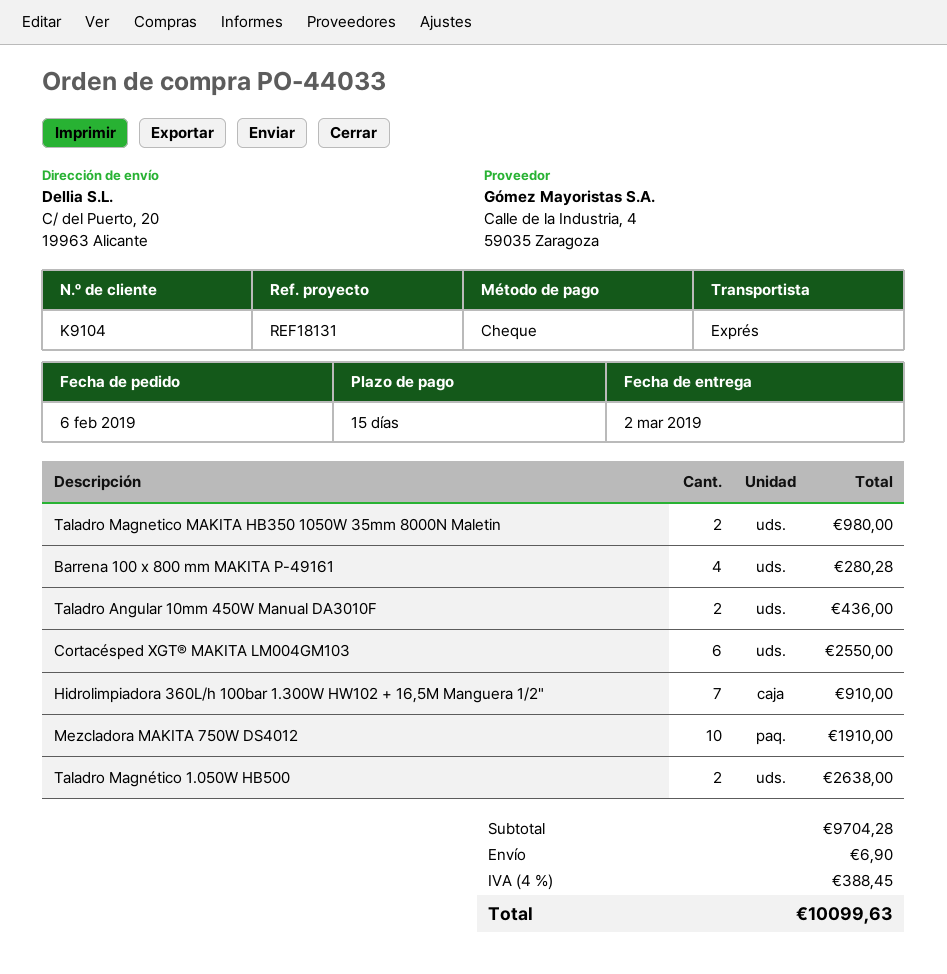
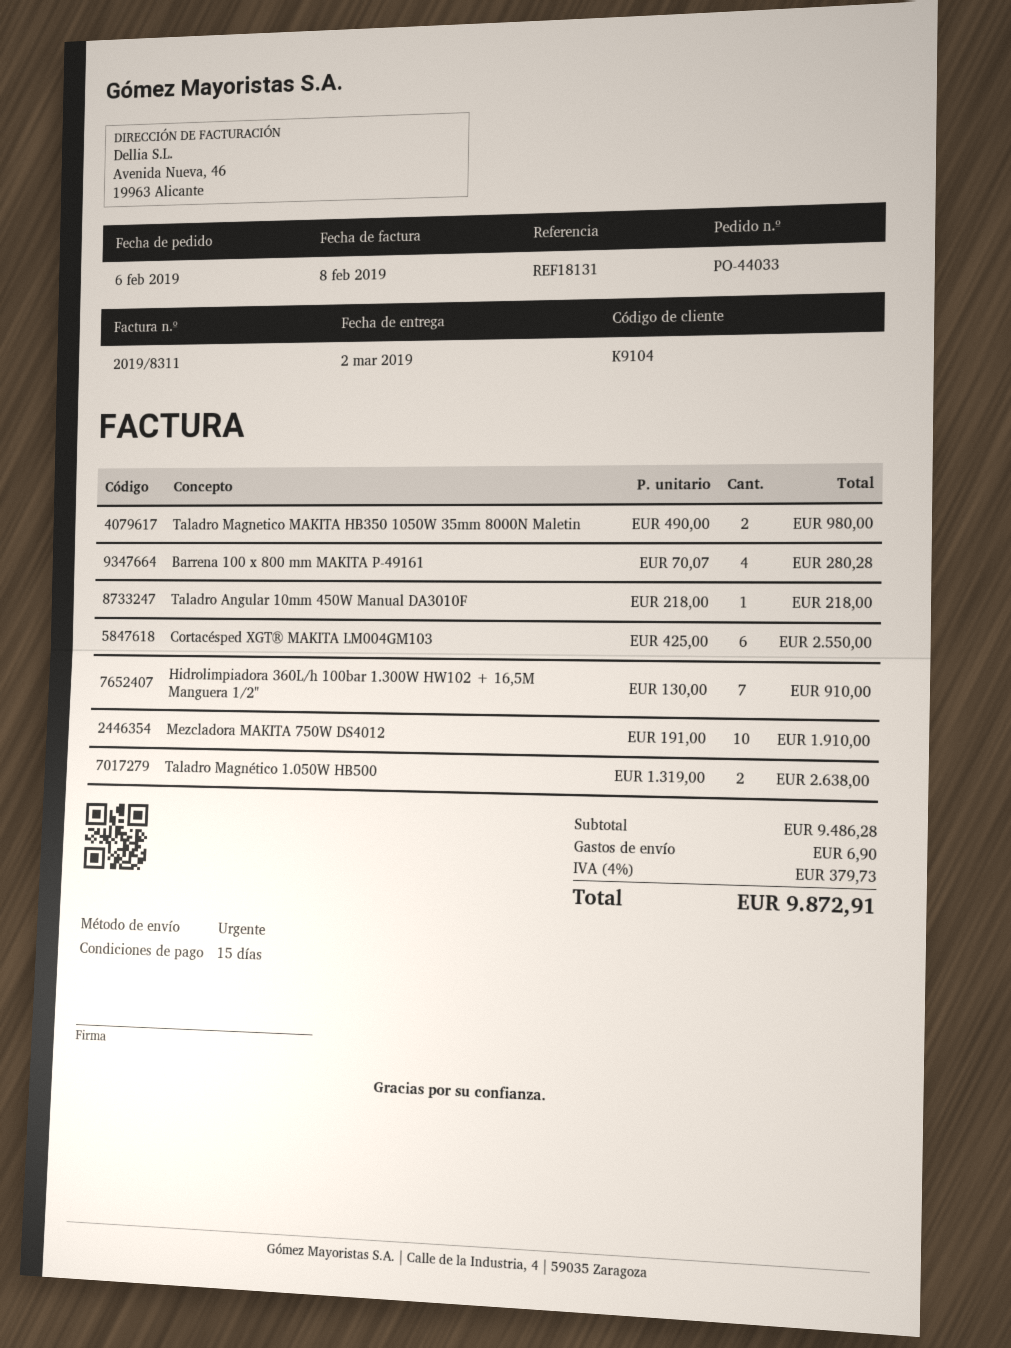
Taladro Angular 10mm 450W Manual DA3010F: 2 for 436.00 -> 1 for 218.00
subtotal: 9704.28 -> 9486.28
tax: 4% = 388.45 -> 4% = 379.73
total: 10099.63 -> 9872.91

